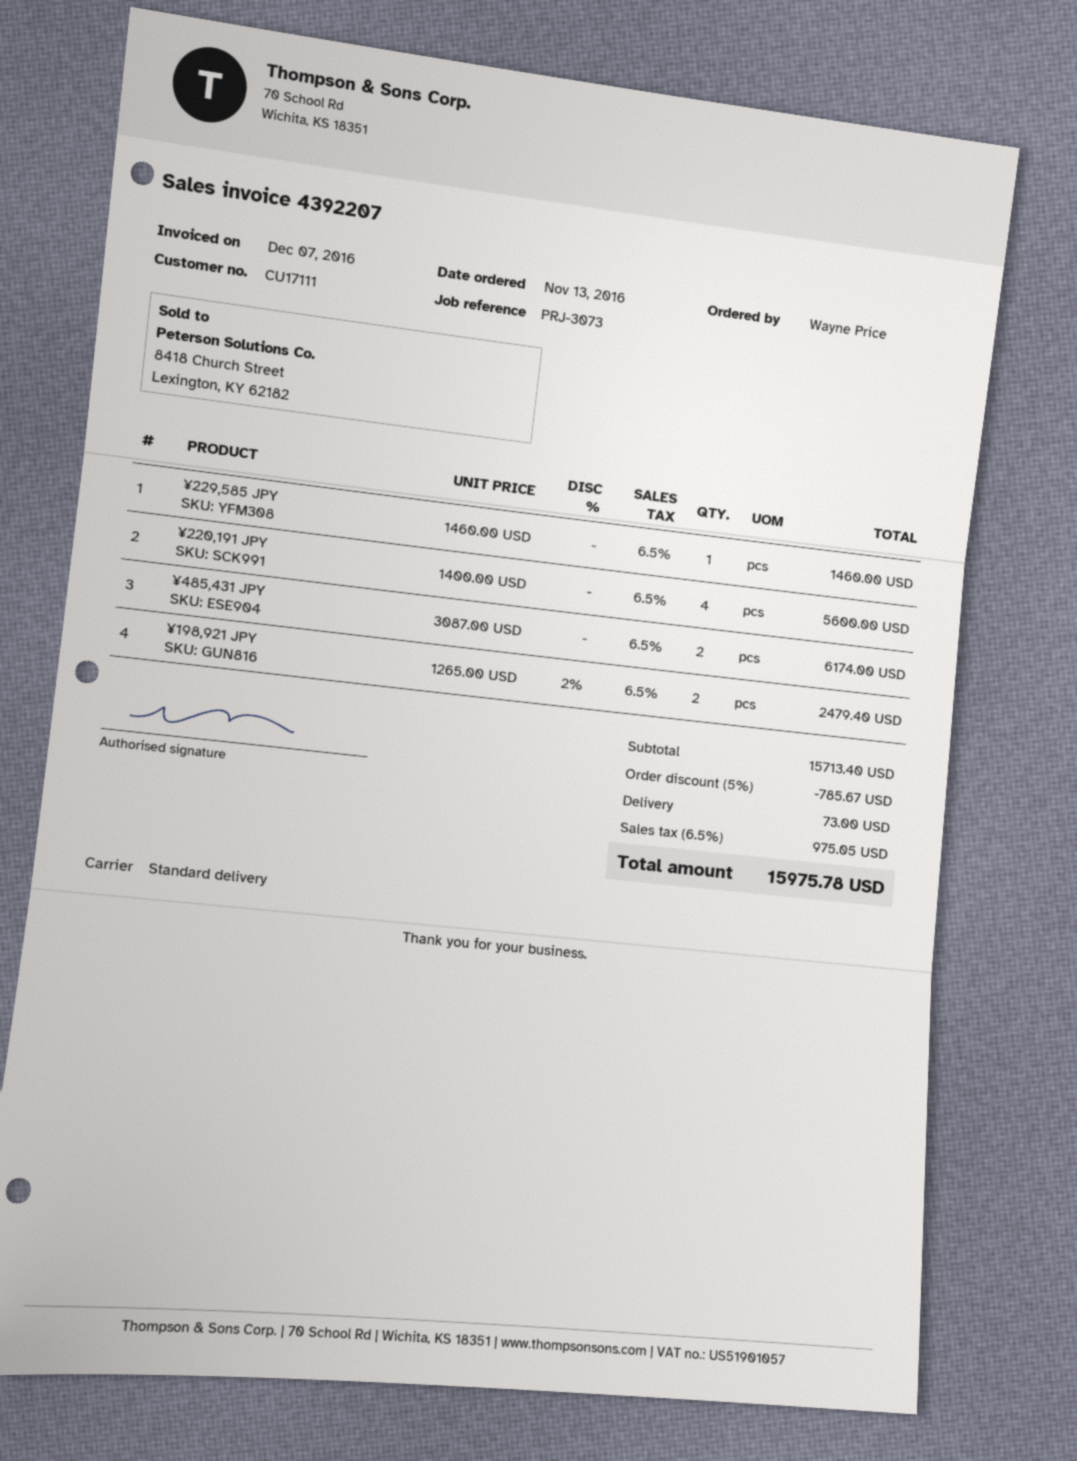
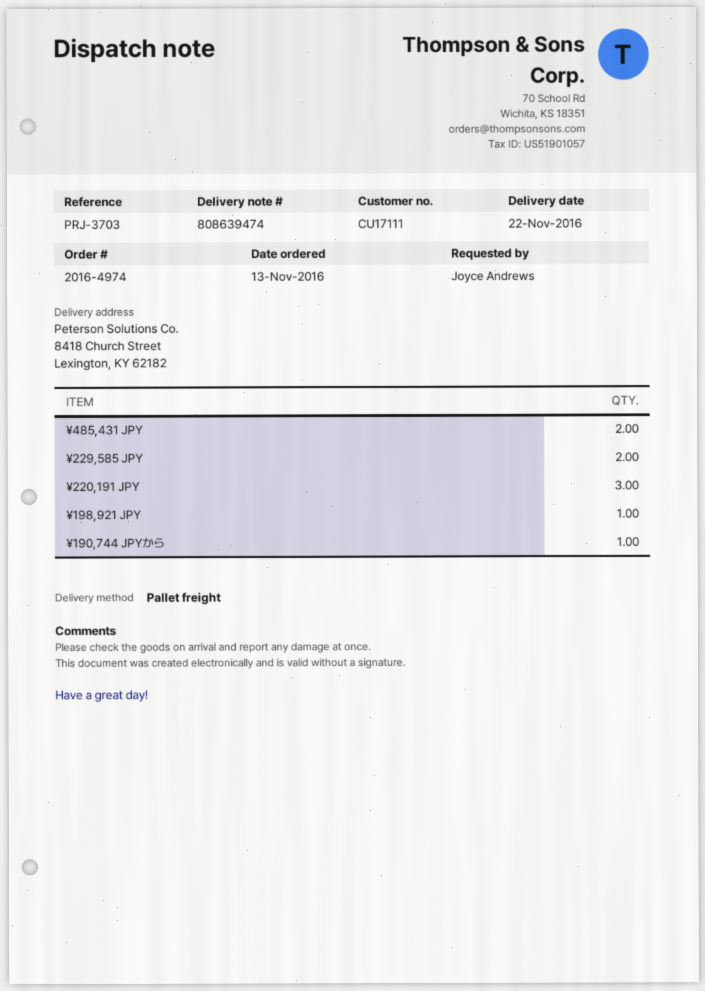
reference: PRJ-3073 -> PRJ-3703
ordered by: Wayne Price -> Joyce Andrews
shipping method: standard -> pallet freight
¥229,585 JPY: 1 -> 2
¥220,191 JPY: 4 -> 3
¥198,921 JPY: 2 -> 1
¥190,744 JPYから: none -> 1

